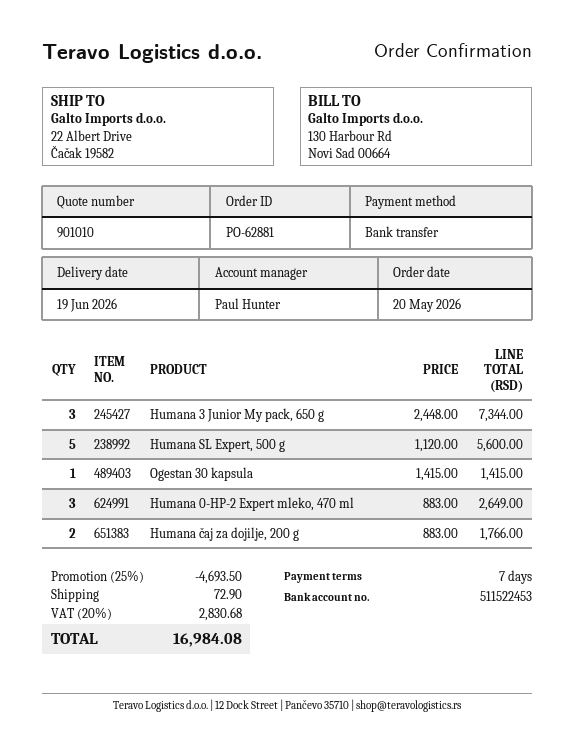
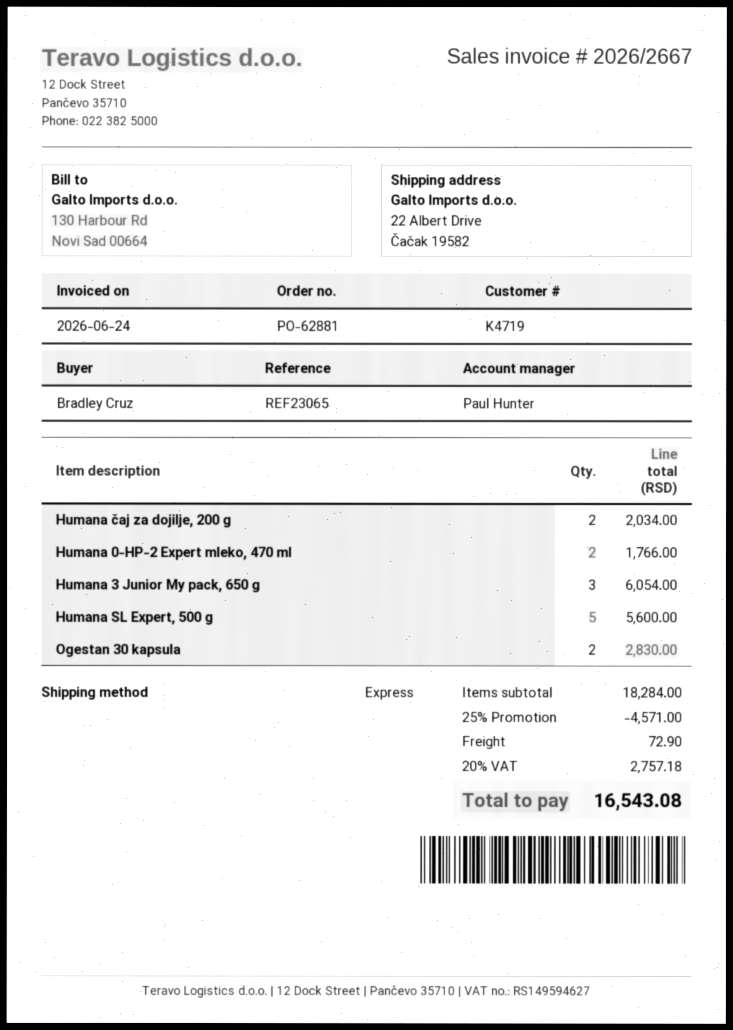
Humana 3 Junior My pack, 650 g: 3 for 7344.00 -> 3 for 6054.00
Ogestan 30 kapsula: 1 for 1415.00 -> 2 for 2830.00
Humana 0-HP-2 Expert mleko, 470 ml: 3 for 2649.00 -> 2 for 1766.00
Humana čaj za dojilje, 200 g: 2 for 1766.00 -> 2 for 2034.00
discount: 25% = 4693.50 -> 25% = 4571.00
tax: 20% = 2830.68 -> 20% = 2757.18
total: 16984.08 -> 16543.08

